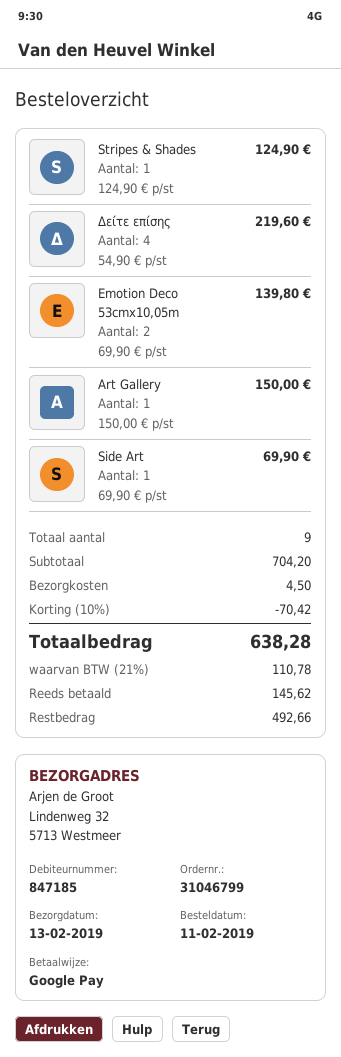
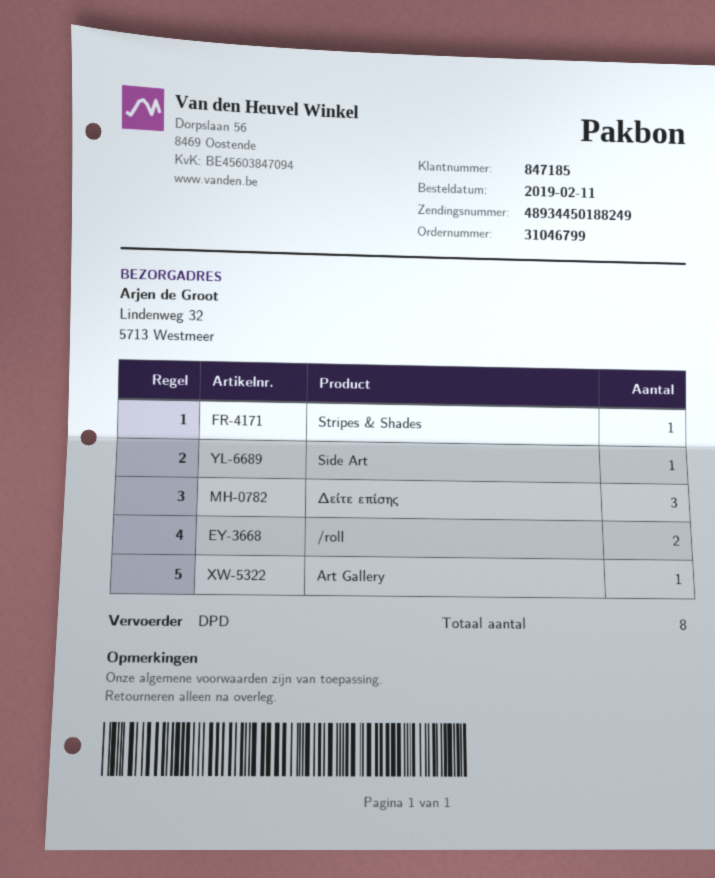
Δείτε επίσης: 4 -> 3
Emotion Deco 53cmx10,05m: 2 -> none
/roll: none -> 2
total quantity: 9 -> 8

